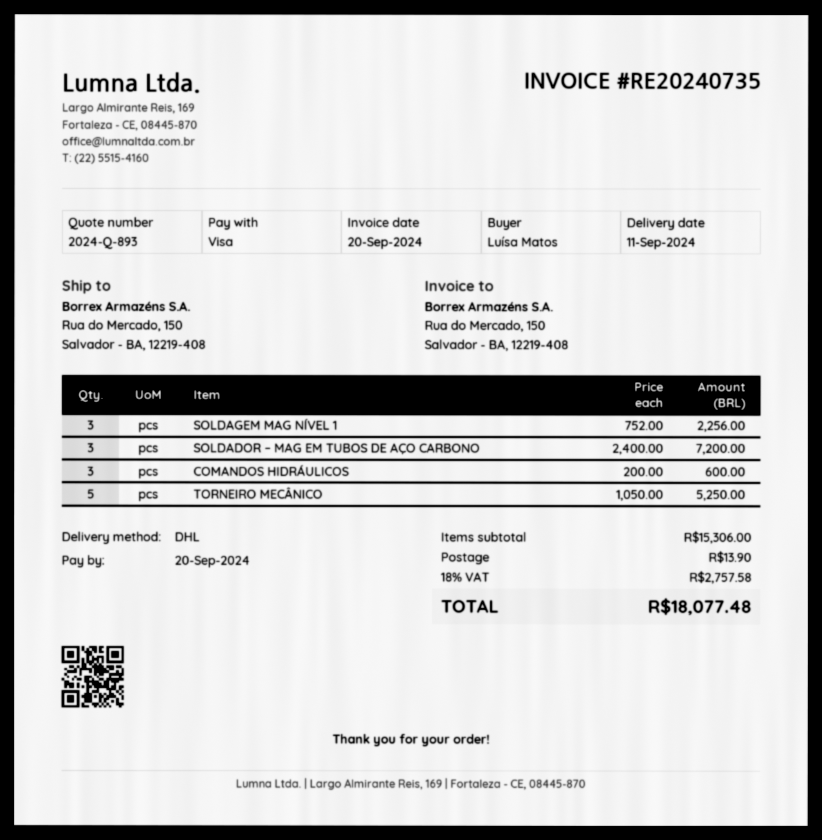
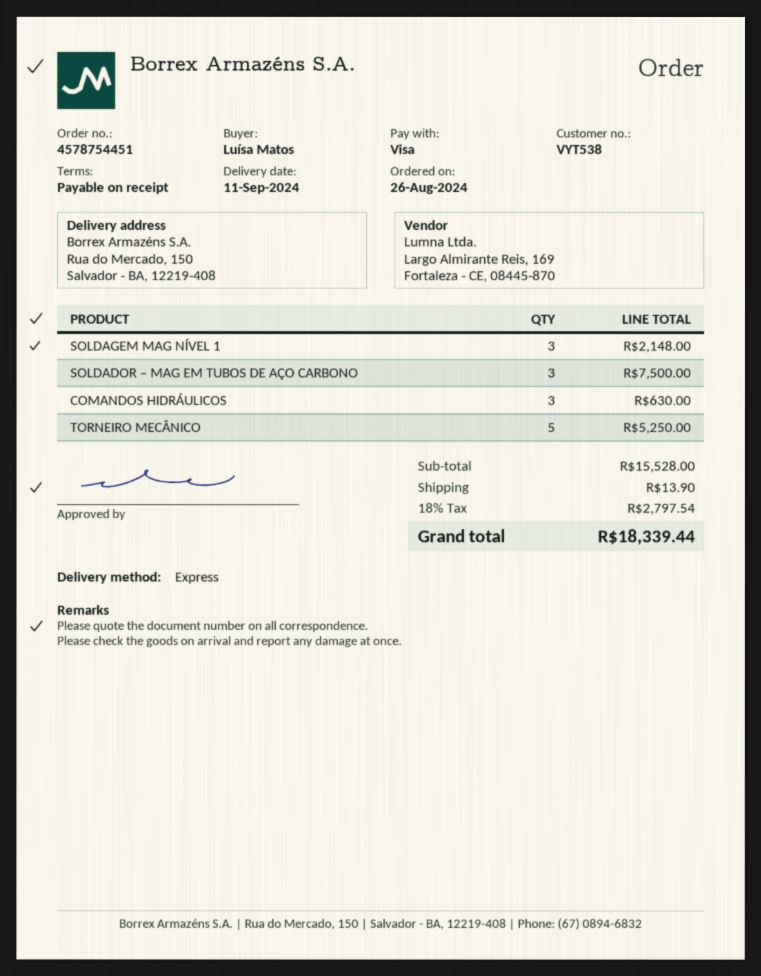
shipping method: DHL -> express
SOLDAGEM MAG NÍVEL 1: 3 for 2256.00 -> 3 for 2148.00
SOLDADOR – MAG EM TUBOS DE AÇO CARBONO: 3 for 7200.00 -> 3 for 7500.00
COMANDOS HIDRÁULICOS: 3 for 600.00 -> 3 for 630.00
subtotal: 15306.00 -> 15528.00
tax: 18% = 2757.58 -> 18% = 2797.54
total: 18077.48 -> 18339.44

